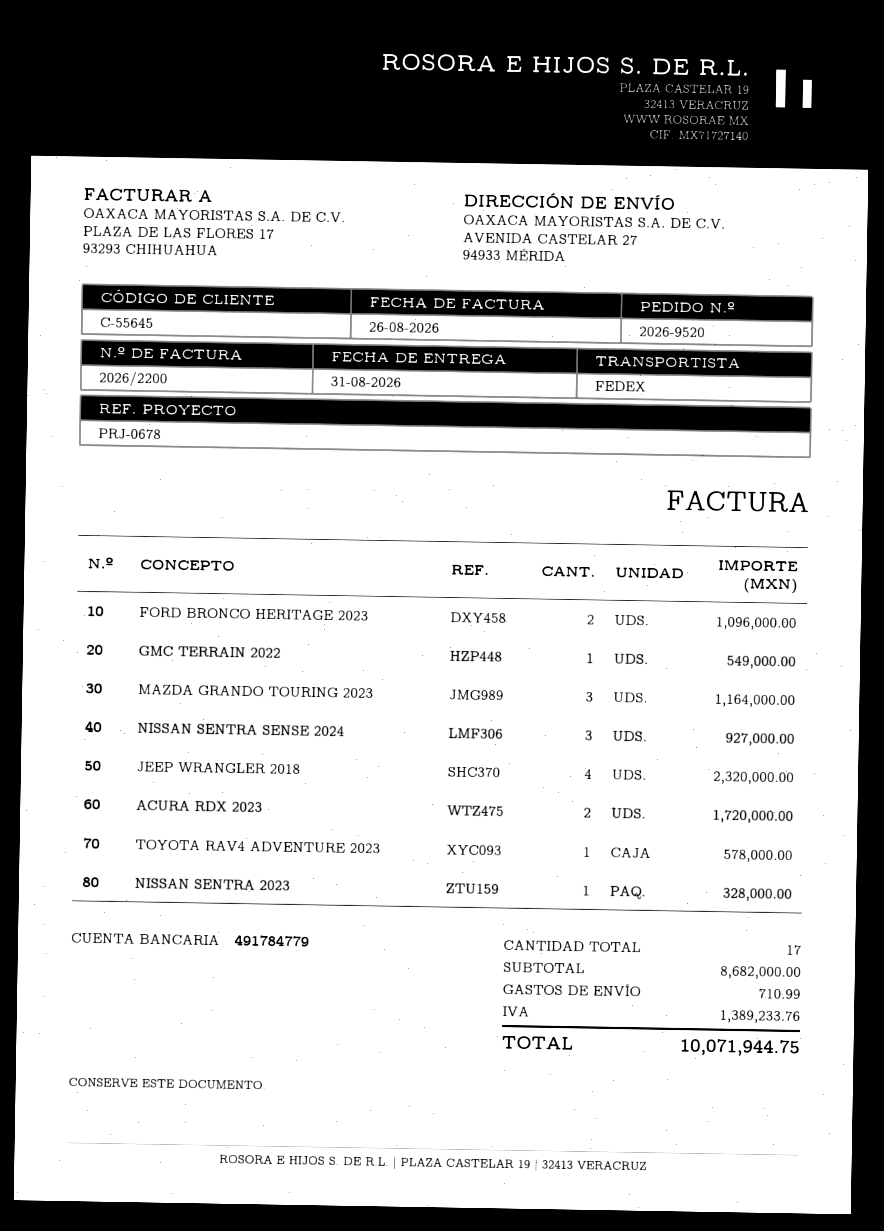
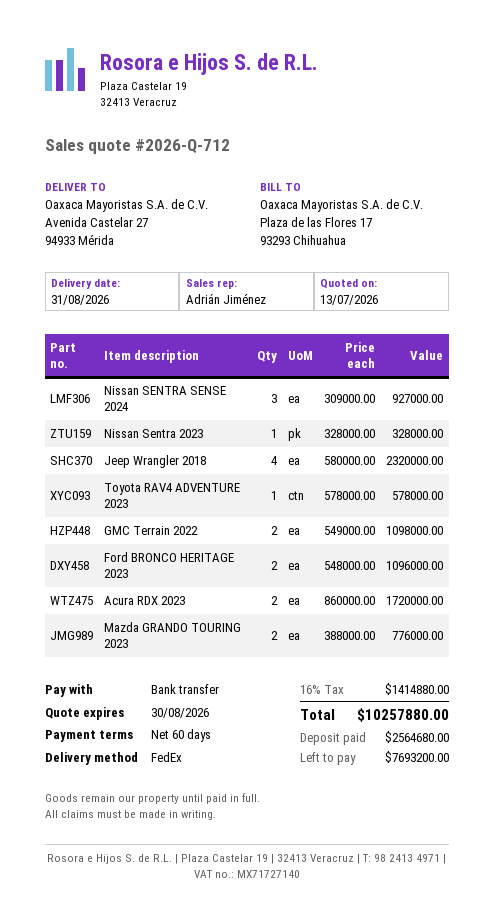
GMC TERRAIN 2022: 1 for 549000.00 -> 2 for 1098000.00
MAZDA GRANDO TOURING 2023: 3 for 1164000.00 -> 2 for 776000.00
shipping: 710.99 -> none
tax: 1389233.76 -> 1414880.00
total: 10071944.75 -> 10257880.00

